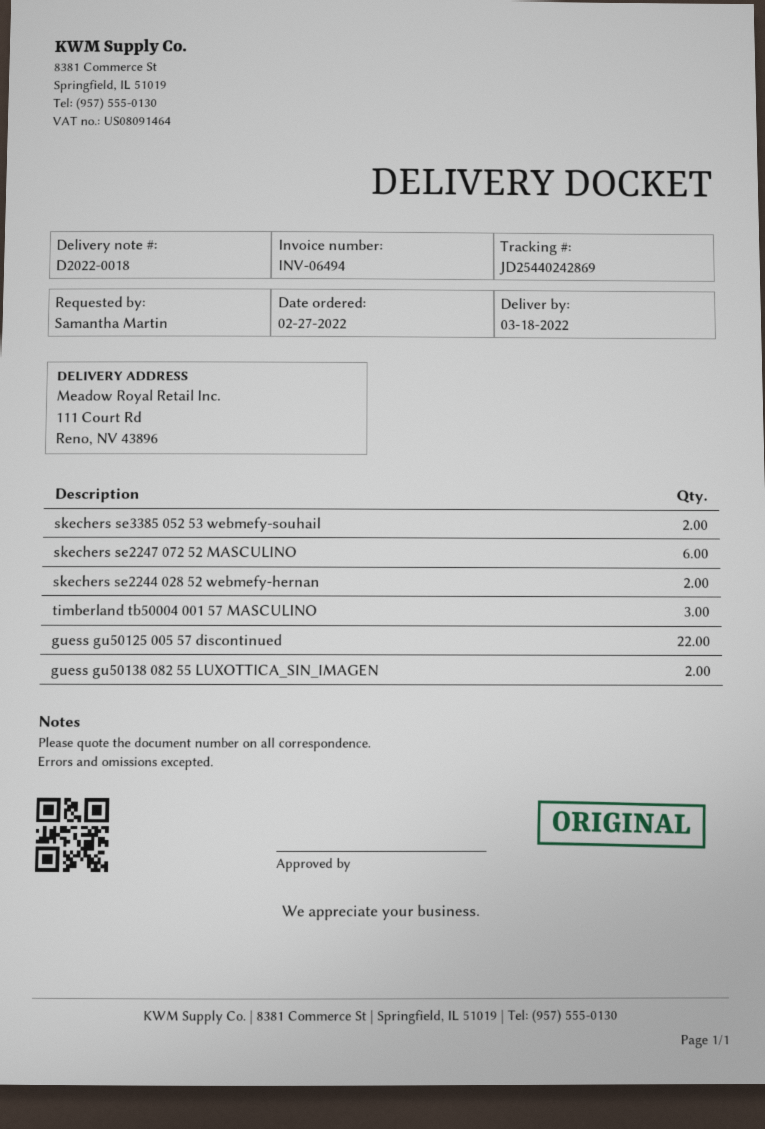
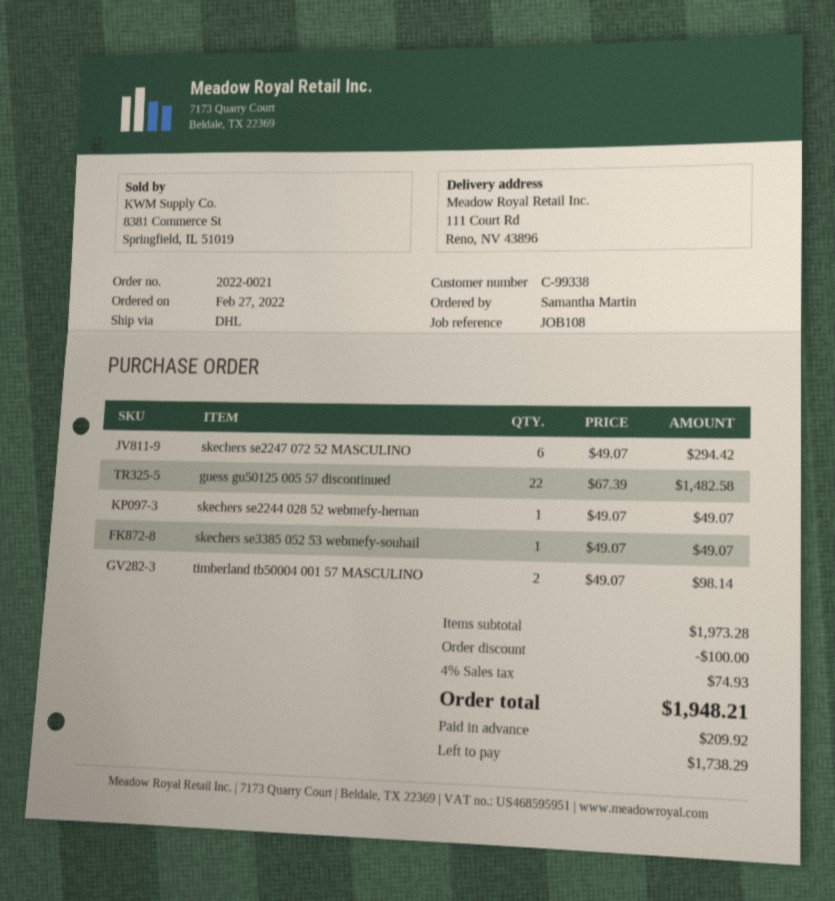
skechers se3385 052 53 webmefy-souhail: 2 -> 1
skechers se2244 028 52 webmefy-hernan: 2 -> 1
timberland tb50004 001 57 MASCULINO: 3 -> 2
guess gu50138 082 55 LUXOTTICA_SIN_IMAGEN: 2 -> none

